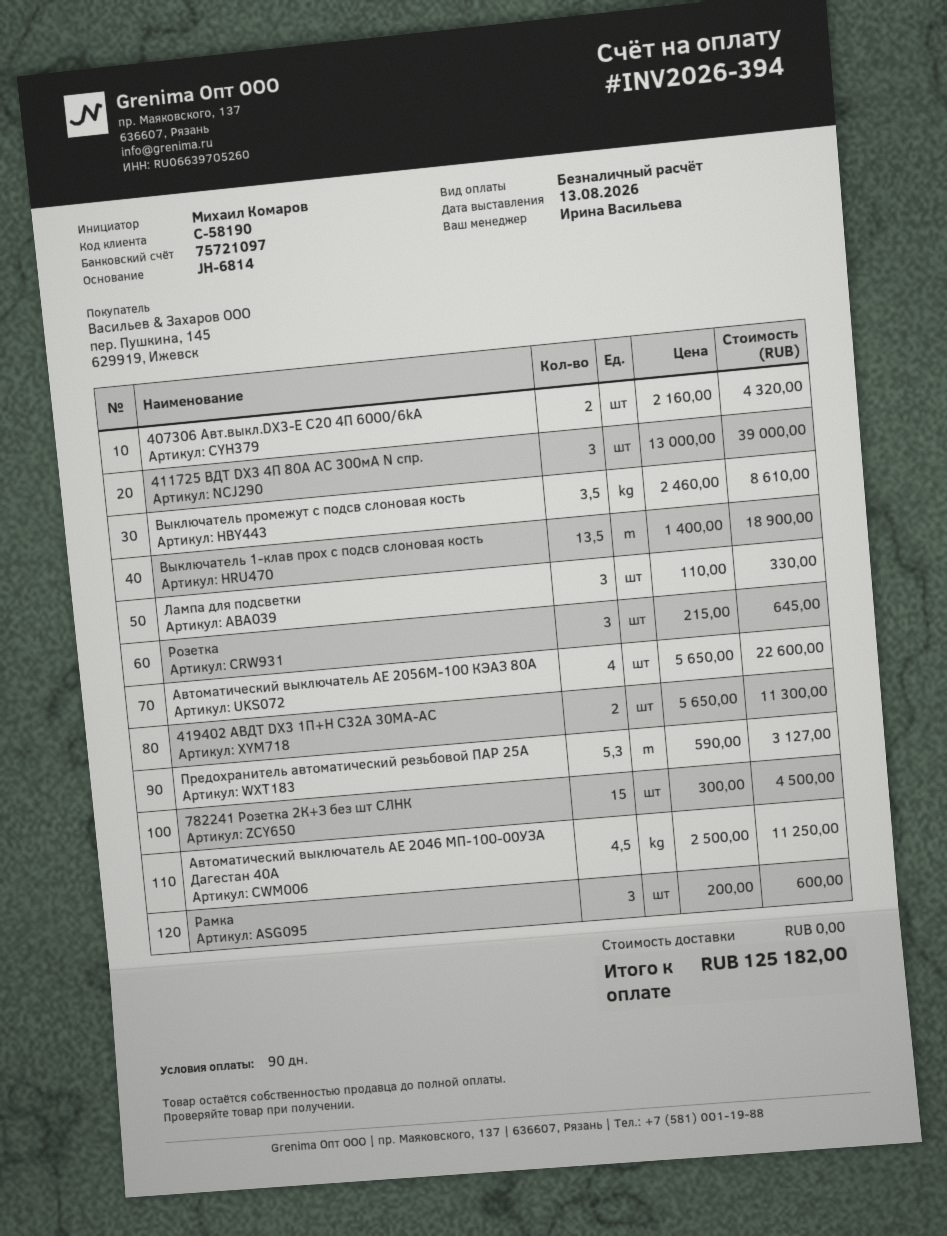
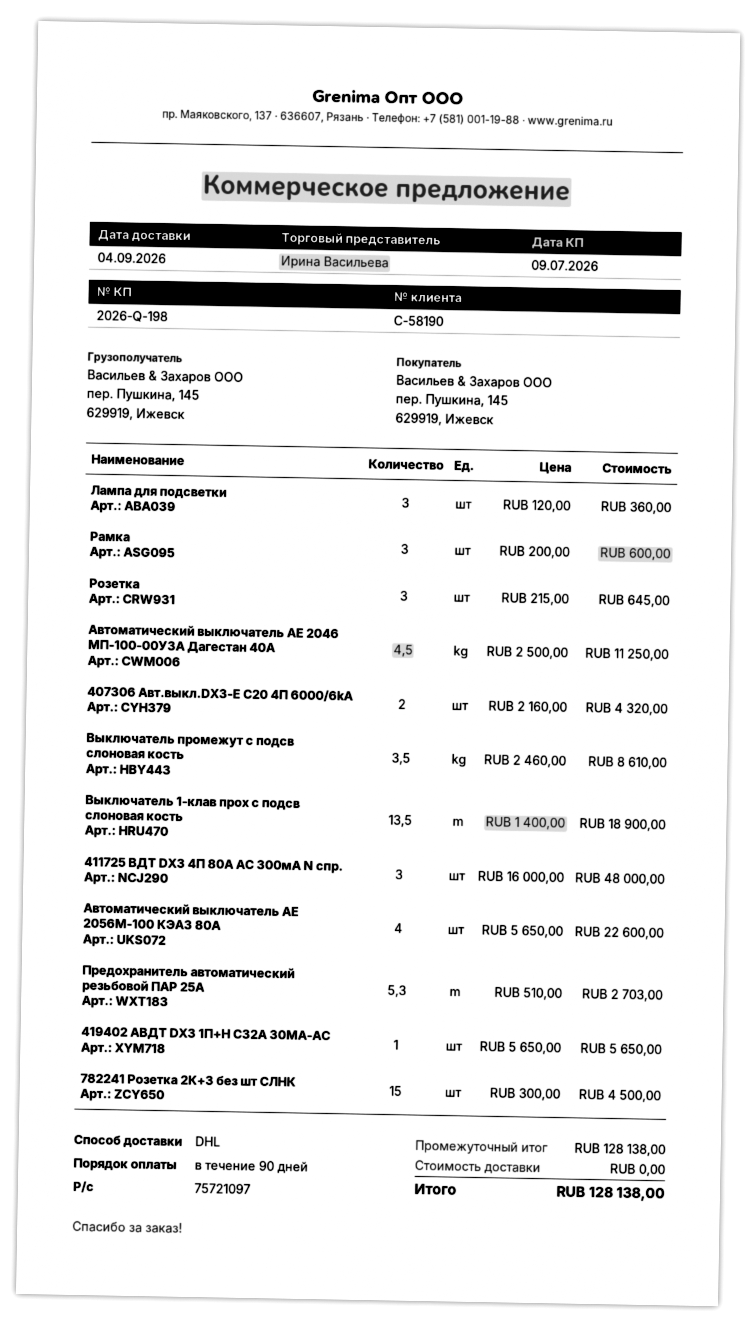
411725 ВДТ DX3 4П 80А AC 300мА N спр.: 3 x 13000.00 = 39000.00 -> 3 x 16000.00 = 48000.00
Лампа для подсветки: 3 x 110.00 = 330.00 -> 3 x 120.00 = 360.00
419402 АВДТ DX3 1П+Н C32А 30MA-AC: 2 x 5650.00 = 11300.00 -> 1 x 5650.00 = 5650.00
Предохранитель автоматический резьбовой ПАР 25А: 5.3 x 590.00 = 3127.00 -> 5.3 x 510.00 = 2703.00
total: 125182.00 -> 128138.00

